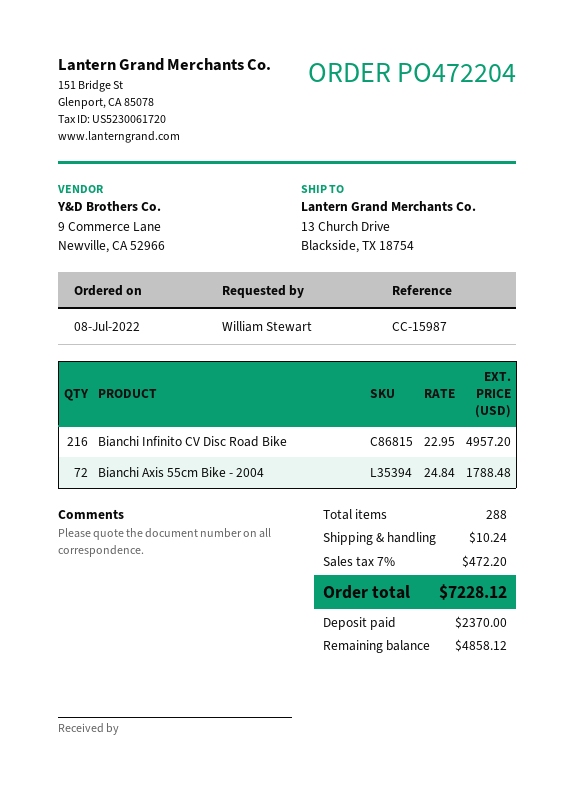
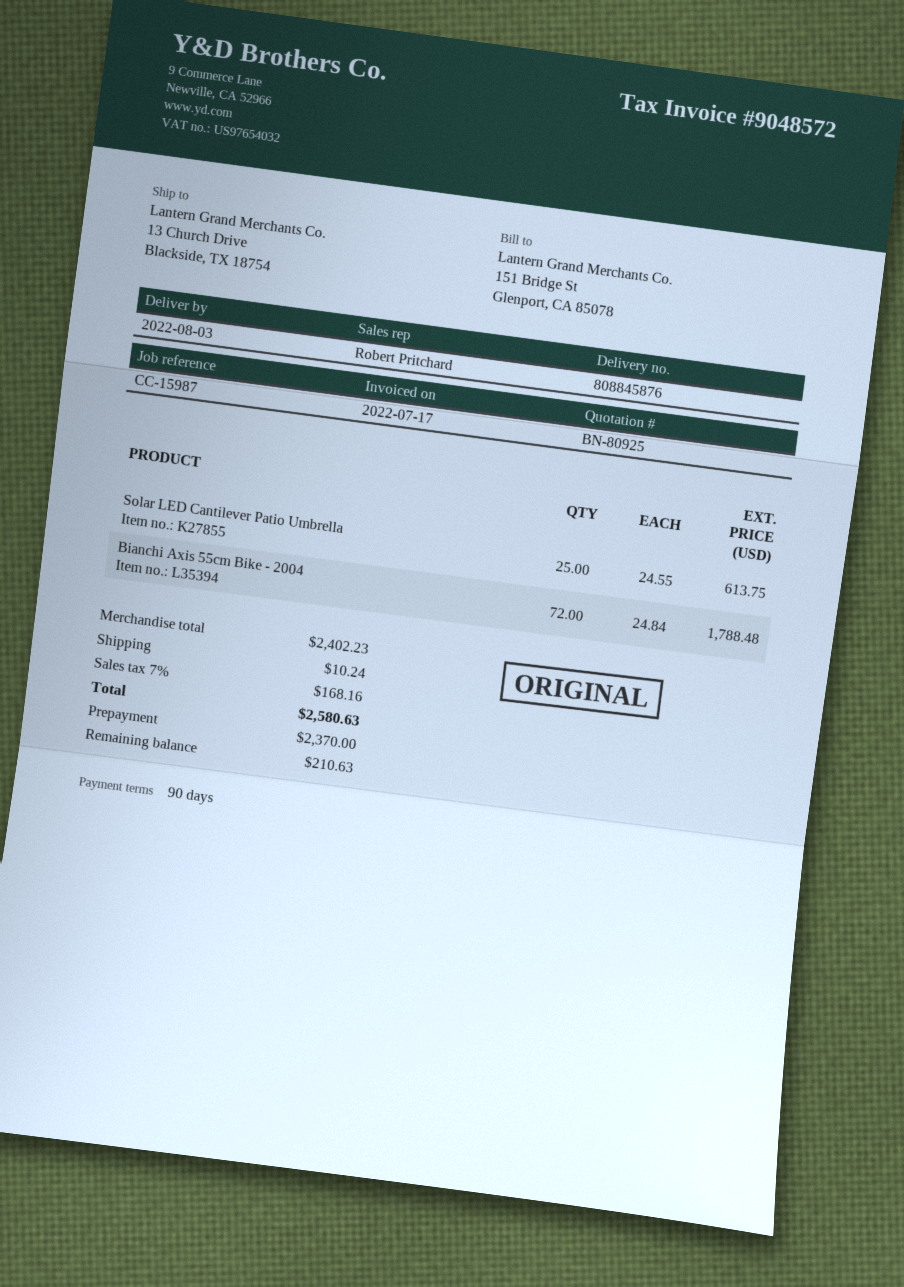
Bianchi Infinito CV Disc Road Bike: 216 x 22.95 = 4957.20 -> none
Solar LED Cantilever Patio Umbrella: none -> 25 x 24.55 = 613.75
tax: 7% = 472.20 -> 7% = 168.16
total: 7228.12 -> 2580.63
balance: 4858.12 -> 210.63

